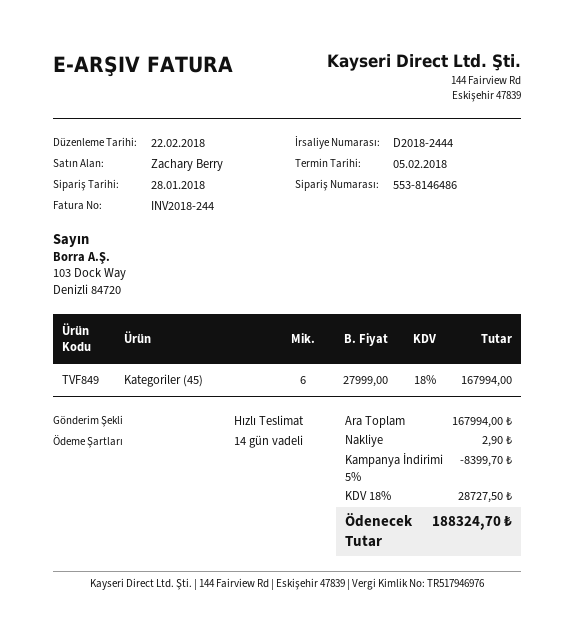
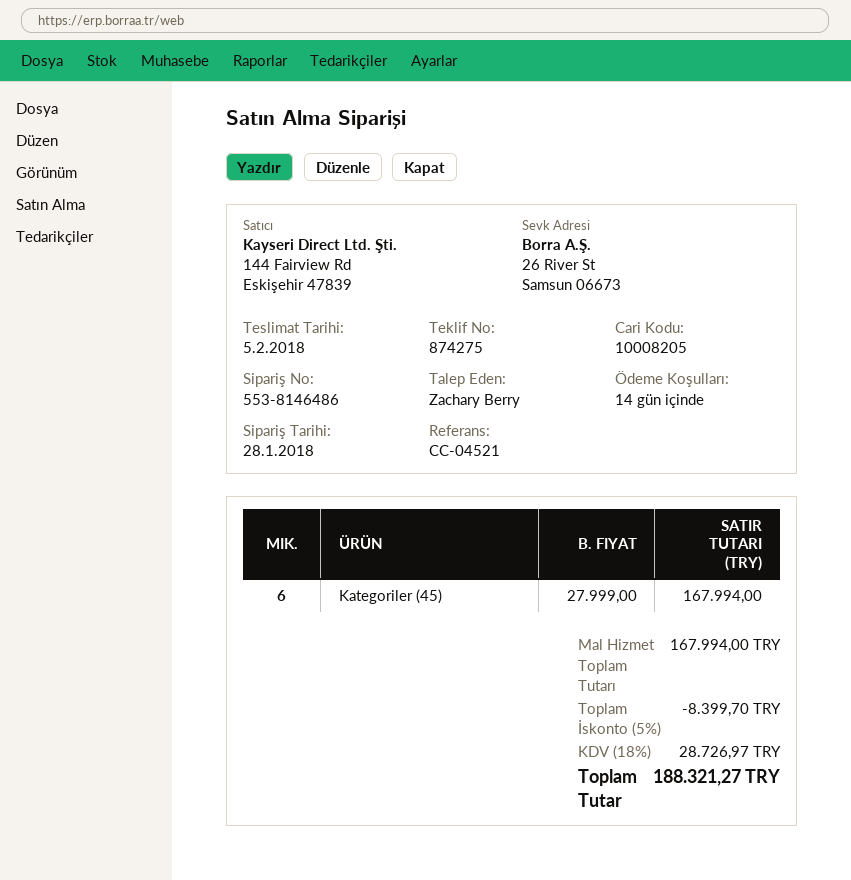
shipping: 2.90 -> none
tax: 18% = 28727.50 -> 18% = 28726.97
total: 188324.70 -> 188321.27

